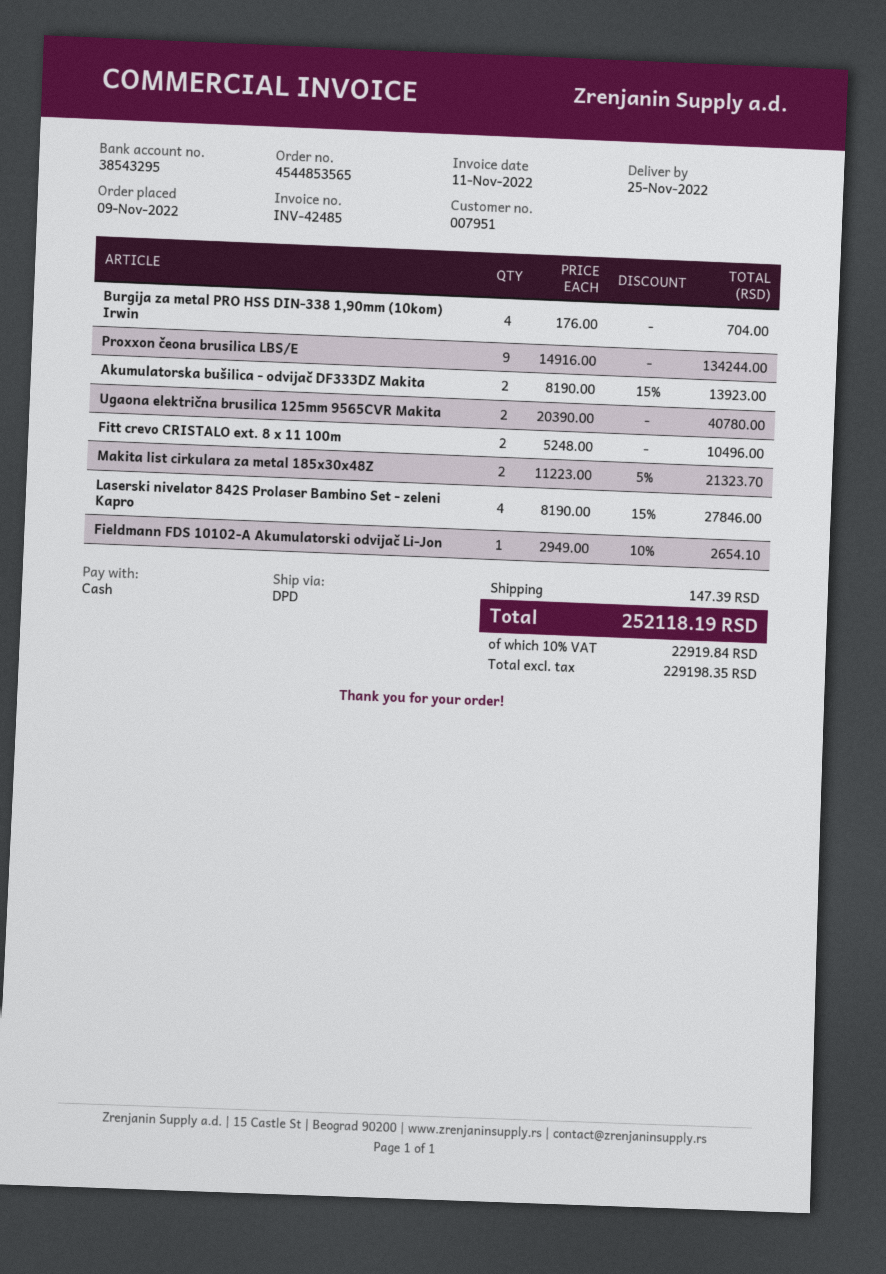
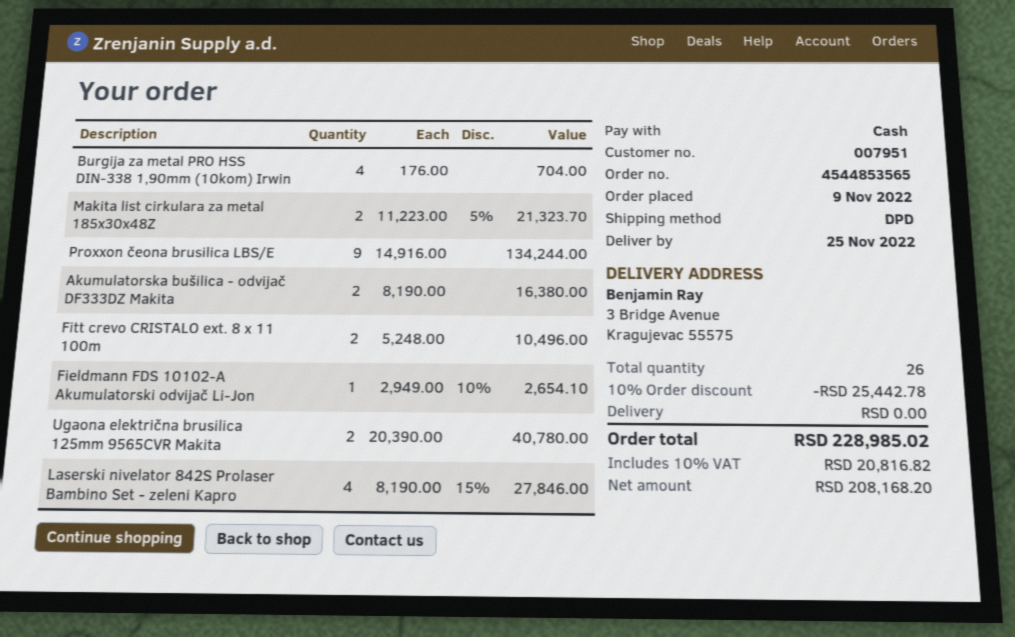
Akumulatorska bušilica - odvijač DF333DZ Makita: 2 x 8190.00 - 15% = 13923.00 -> 2 x 8190.00 = 16380.00
discount: none -> 10% = 25442.78
shipping: 147.39 -> 0.00
net: 229198.35 -> 208168.20
tax: 10% = 22919.84 -> 10% = 20816.82
total: 252118.19 -> 228985.02

